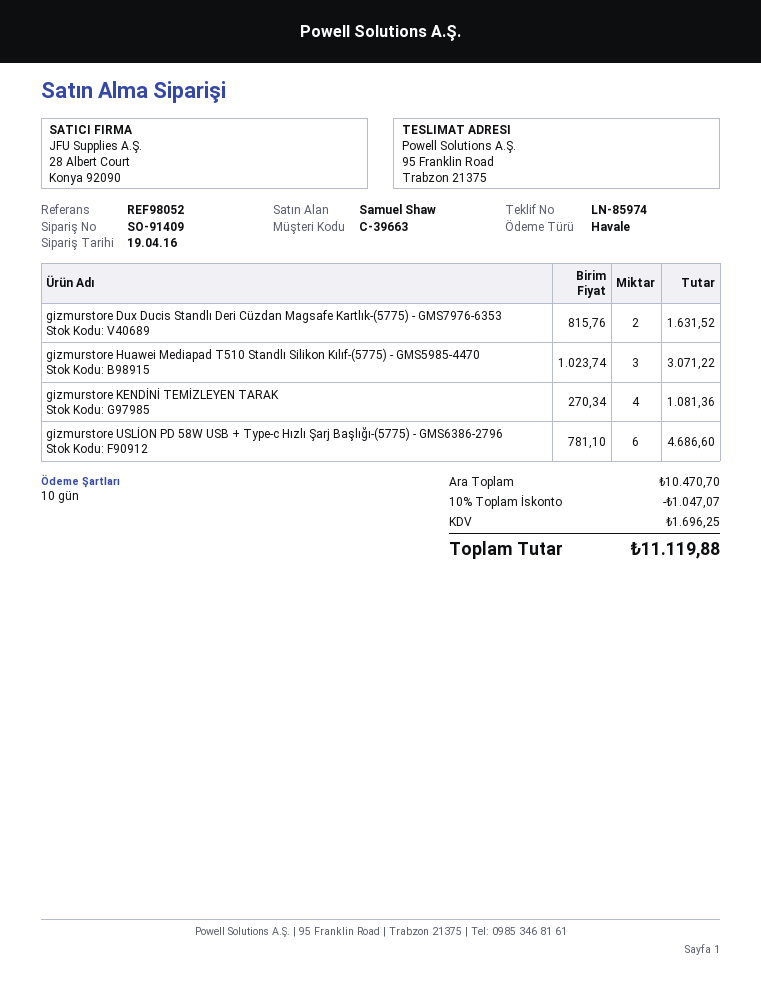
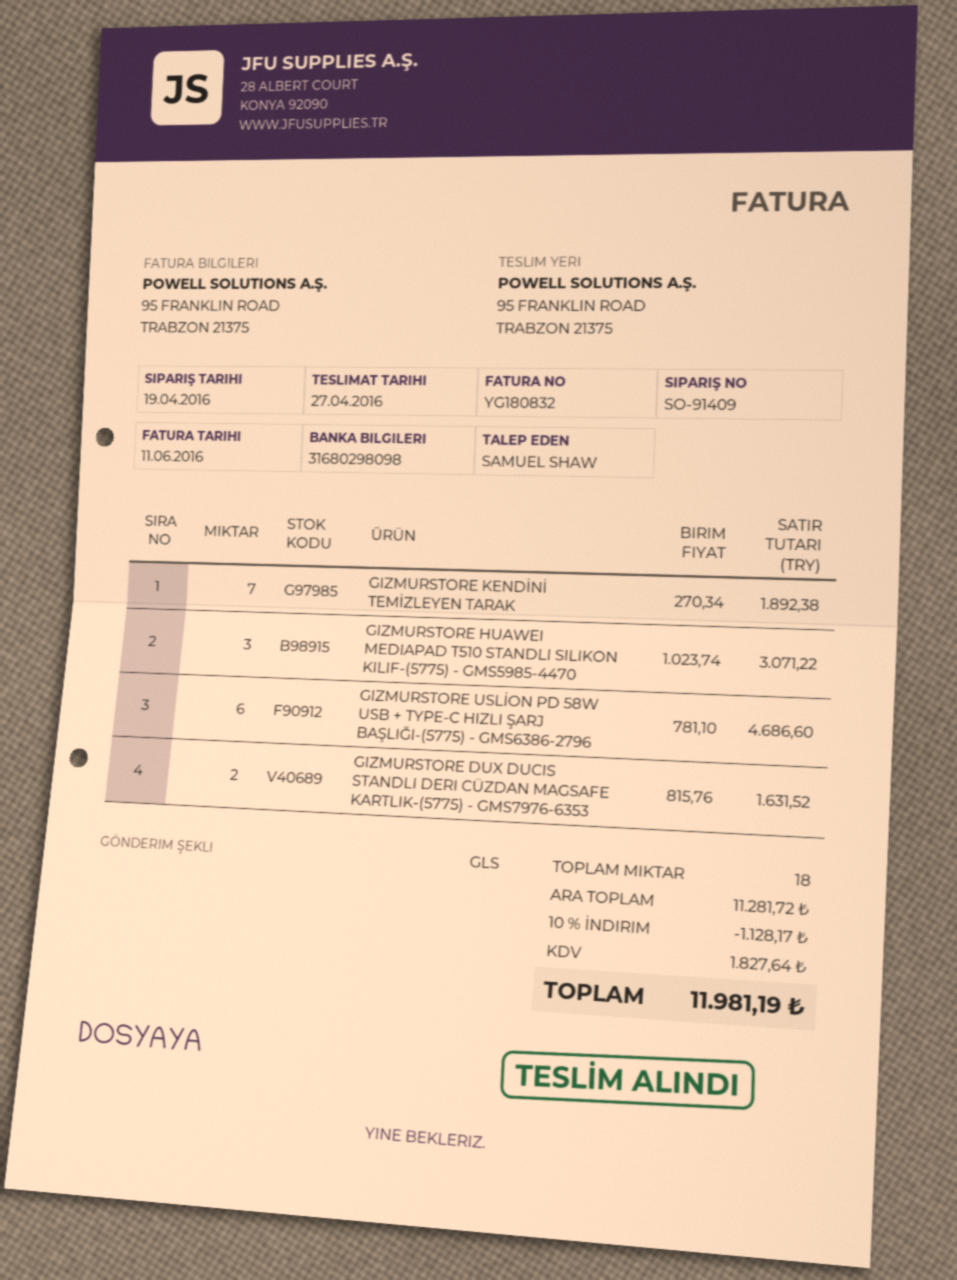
gizmurstore KENDİNİ TEMİZLEYEN TARAK: 4 x 270.34 = 1081.36 -> 7 x 270.34 = 1892.38
subtotal: 10470.70 -> 11281.72
discount: 10% = 1047.07 -> 10% = 1128.17
tax: 1696.25 -> 1827.64
total: 11119.88 -> 11981.19

